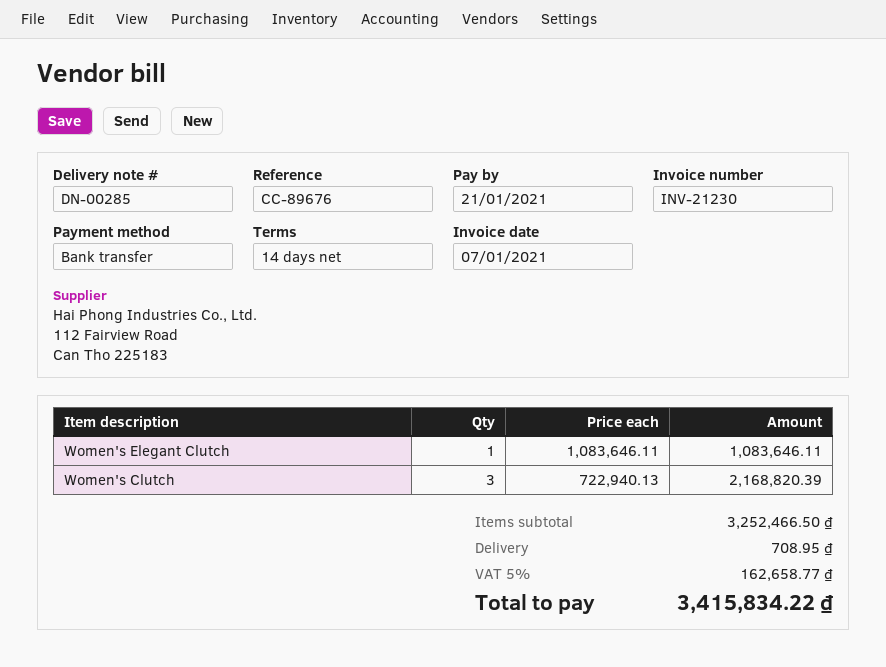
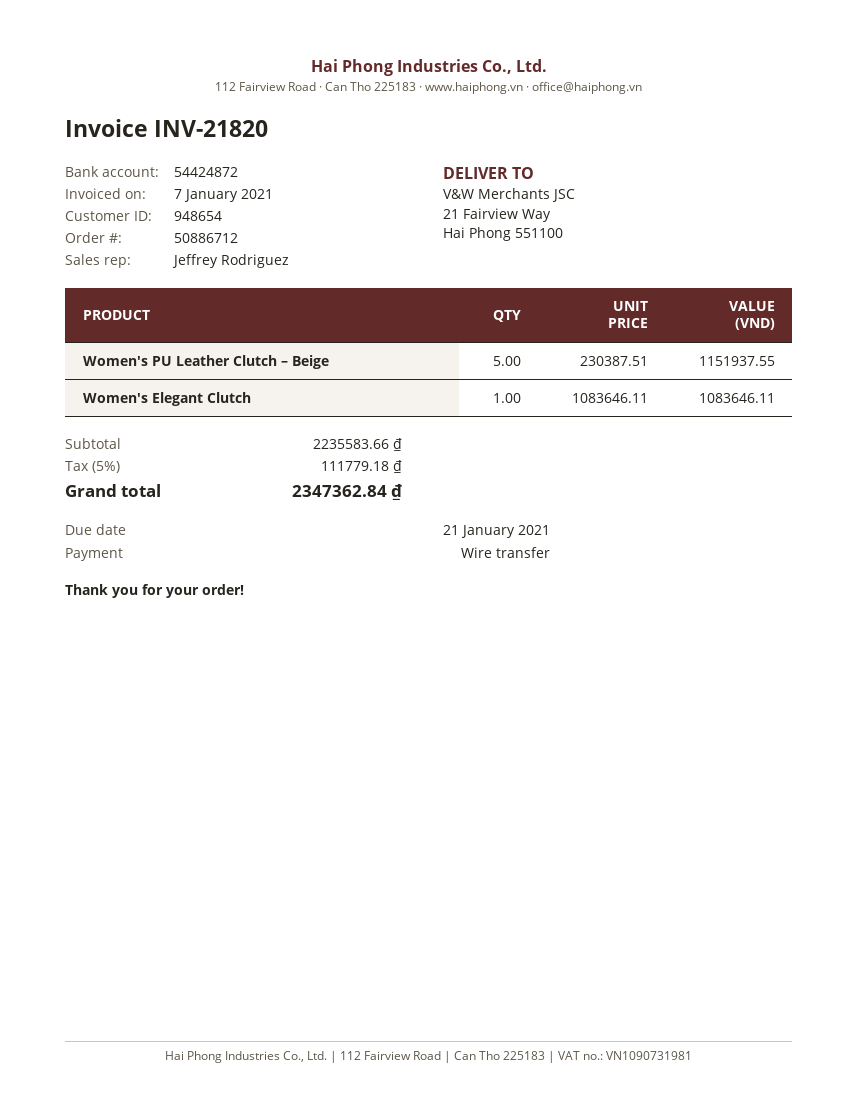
invoice number: INV-21230 -> INV-21820
Women's Clutch: 3 x 722940.13 = 2168820.39 -> none
Women's PU Leather Clutch – Beige: none -> 5 x 230387.51 = 1151937.55
subtotal: 3252466.50 -> 2235583.66
shipping: 708.95 -> none
tax: 5% = 162658.77 -> 5% = 111779.18
total: 3415834.22 -> 2347362.84

